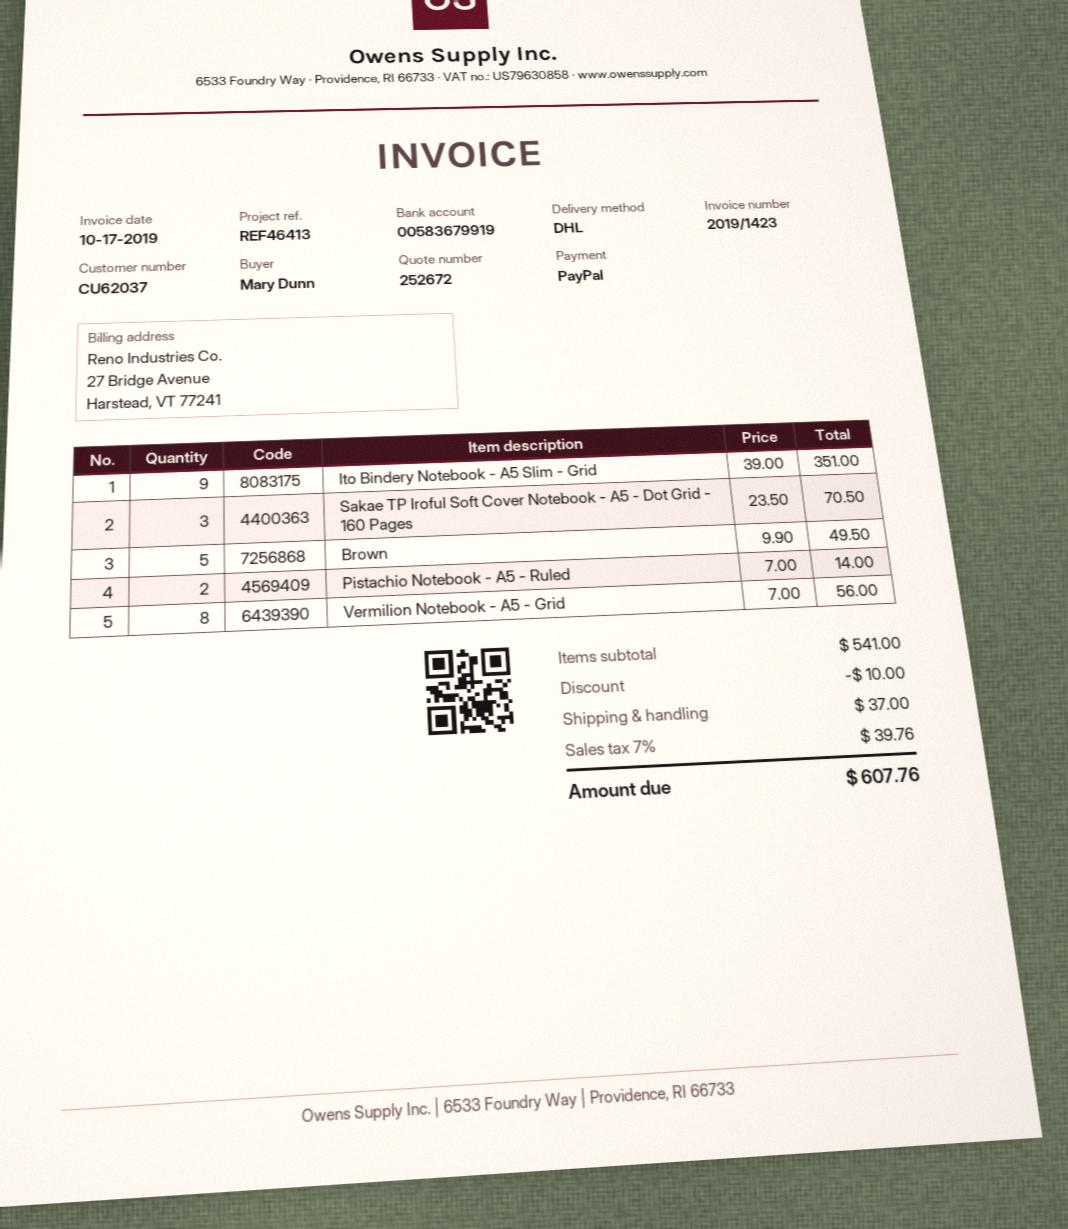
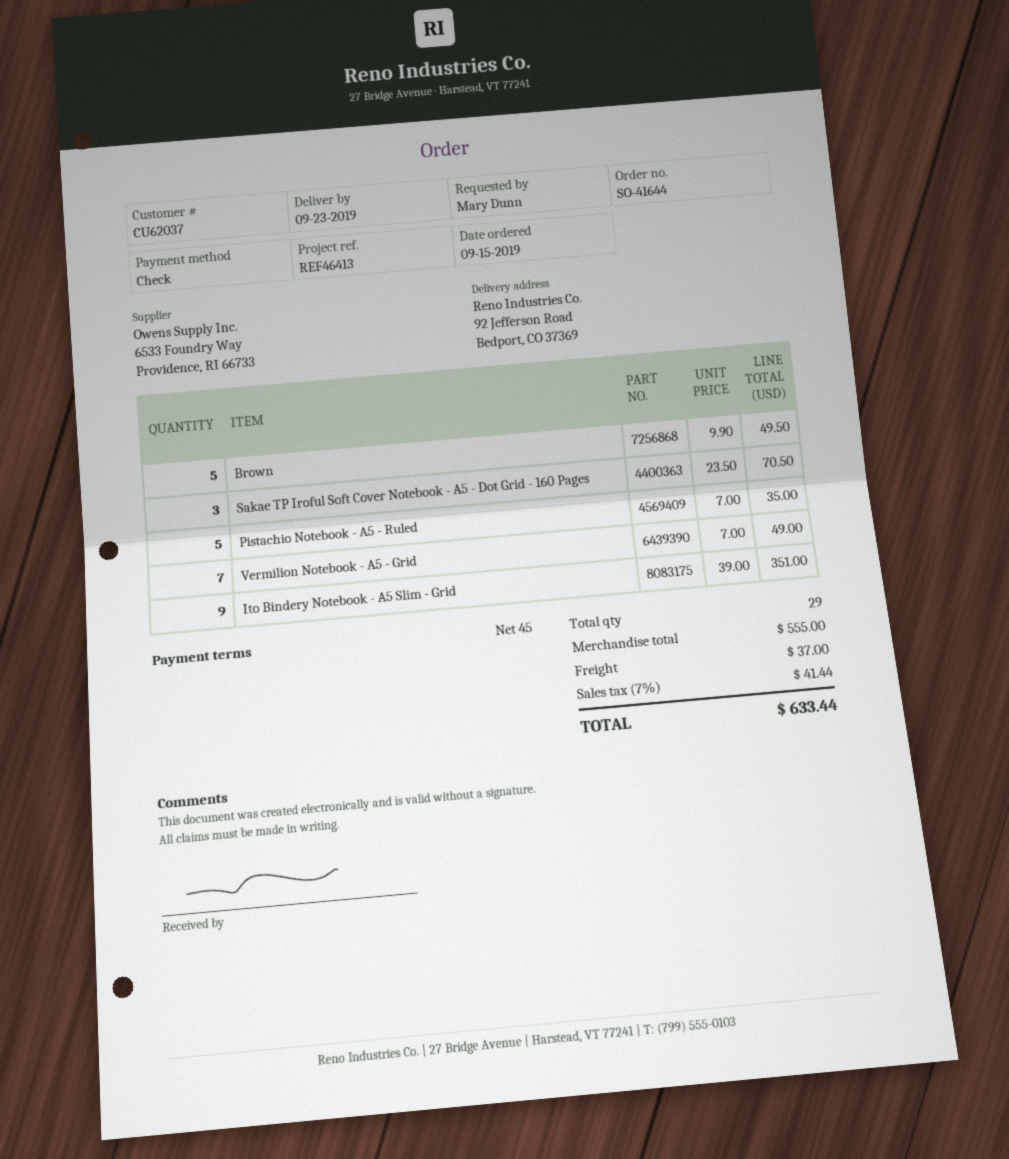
payment method: PayPal -> cheque
Pistachio Notebook - A5 - Ruled: 2 x 7.00 = 14.00 -> 5 x 7.00 = 35.00
Vermilion Notebook - A5 - Grid: 8 x 7.00 = 56.00 -> 7 x 7.00 = 49.00
subtotal: 541.00 -> 555.00
discount: 10.00 -> none
tax: 7% = 39.76 -> 7% = 41.44
total: 607.76 -> 633.44

